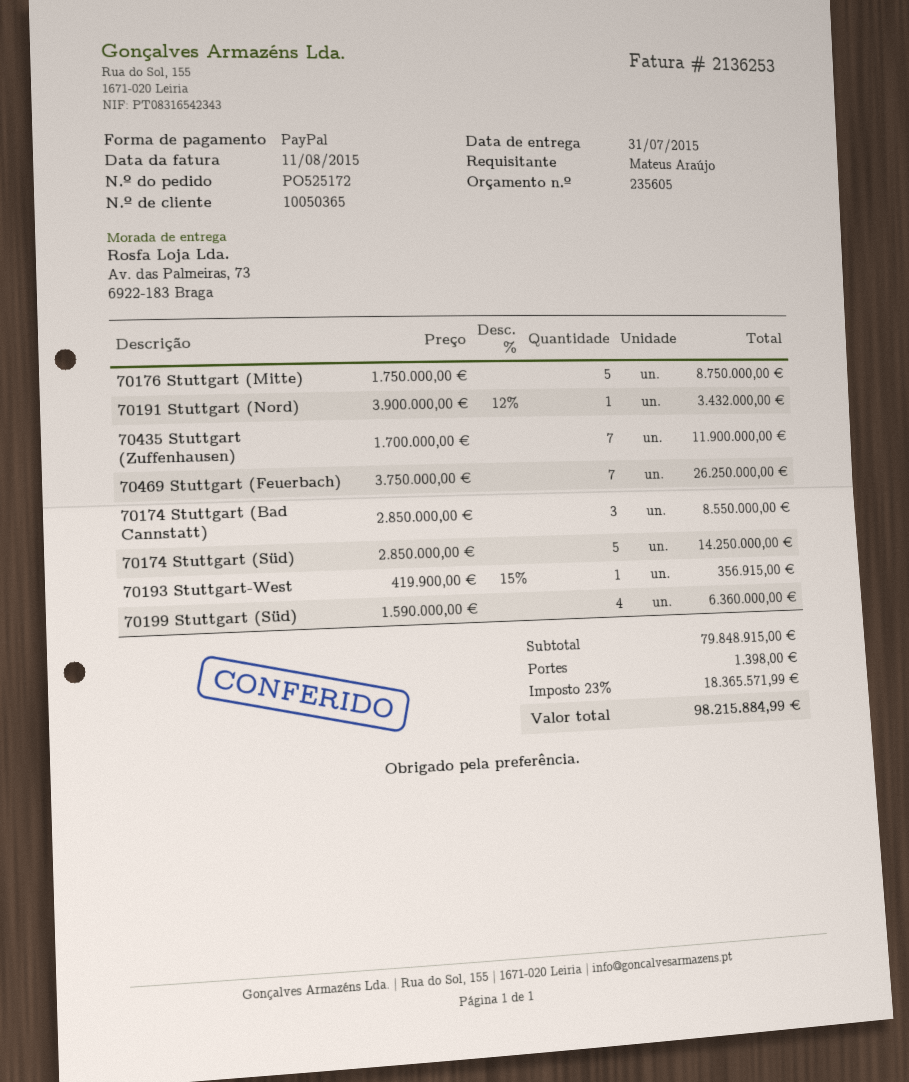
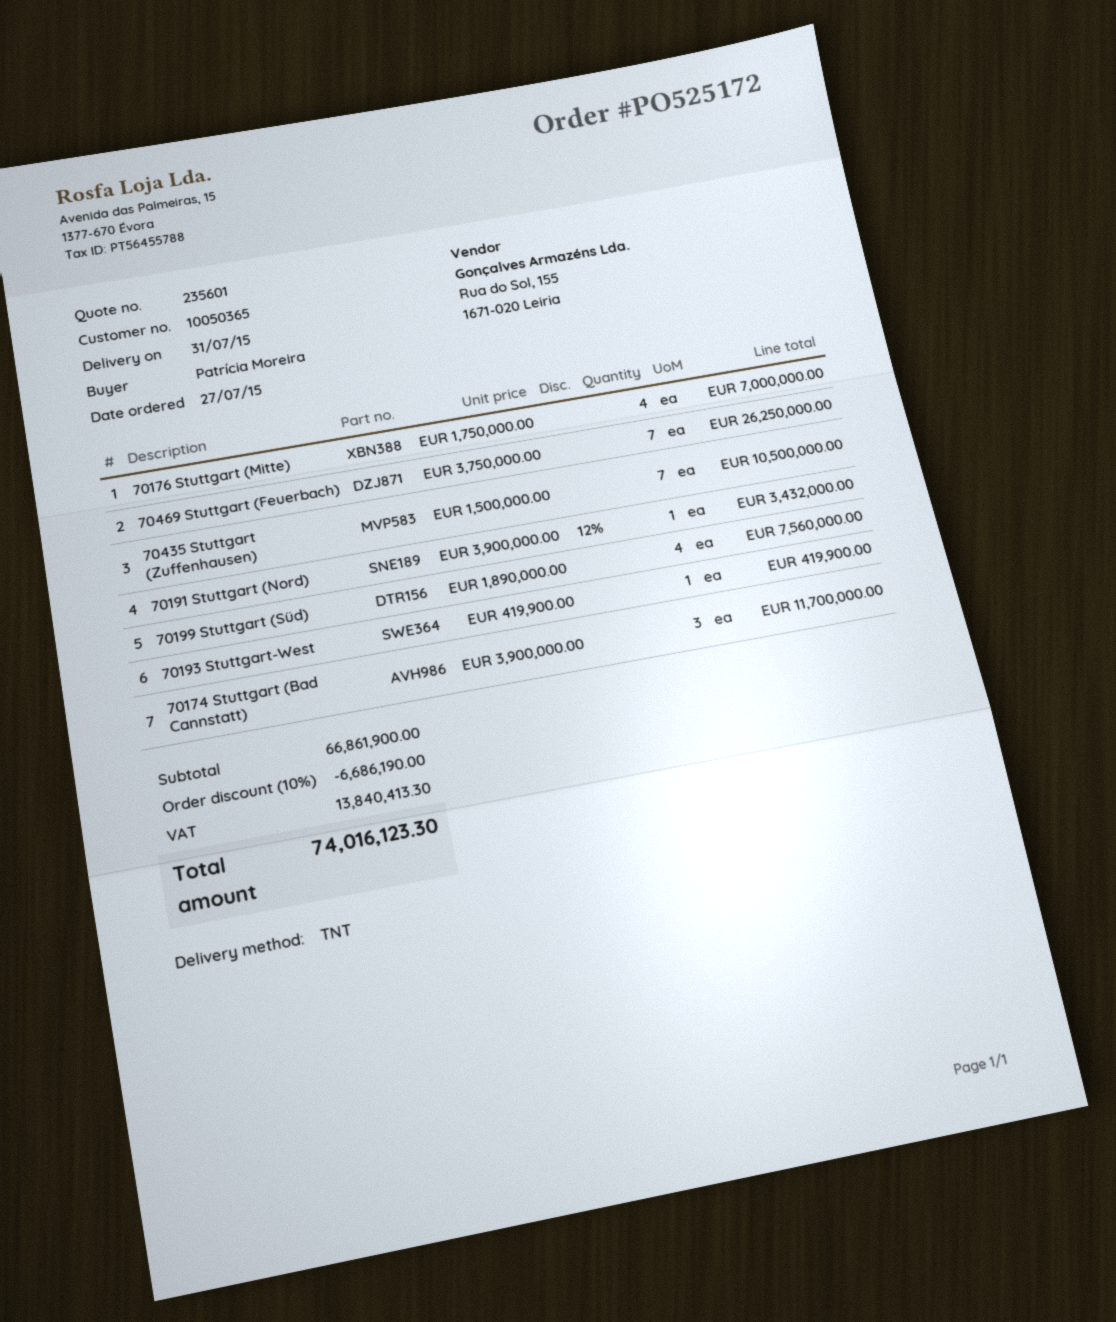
quote number: 235605 -> 235601
ordered by: Mateus Araújo -> Patrícia Moreira
70176 Stuttgart (Mitte): 5 x 1750000.00 = 8750000.00 -> 4 x 1750000.00 = 7000000.00
70435 Stuttgart (Zuffenhausen): 7 x 1700000.00 = 11900000.00 -> 7 x 1500000.00 = 10500000.00
70174 Stuttgart (Bad Cannstatt): 3 x 2850000.00 = 8550000.00 -> 3 x 3900000.00 = 11700000.00
70174 Stuttgart (Süd): 5 x 2850000.00 = 14250000.00 -> none
70193 Stuttgart-West: 1 x 419900.00 - 15% = 356915.00 -> 1 x 419900.00 = 419900.00
70199 Stuttgart (Süd): 4 x 1590000.00 = 6360000.00 -> 4 x 1890000.00 = 7560000.00
subtotal: 79848915.00 -> 66861900.00
discount: none -> 10% = 6686190.00
shipping: 1398.00 -> none
tax: 18365571.99 -> 13840413.30
total: 98215884.99 -> 74016123.30

